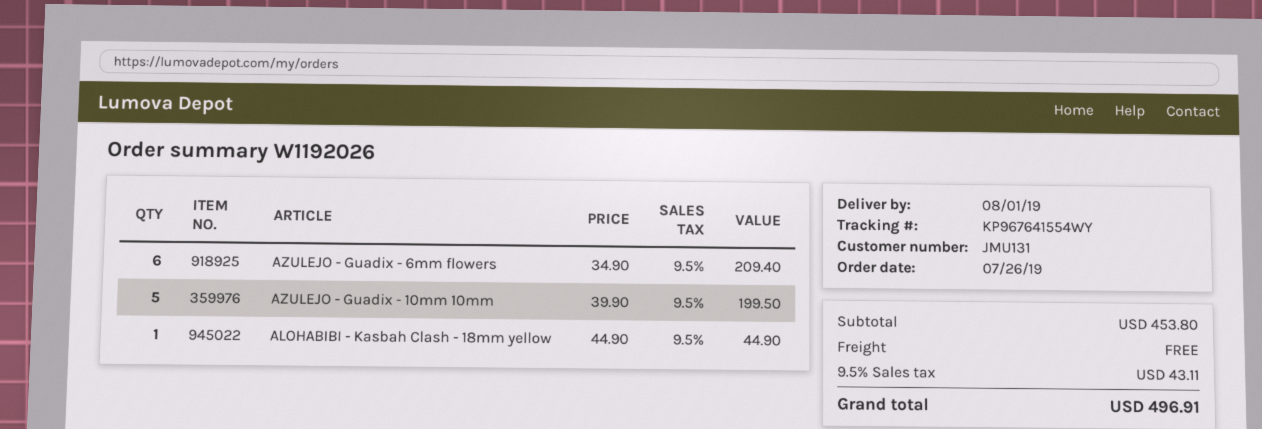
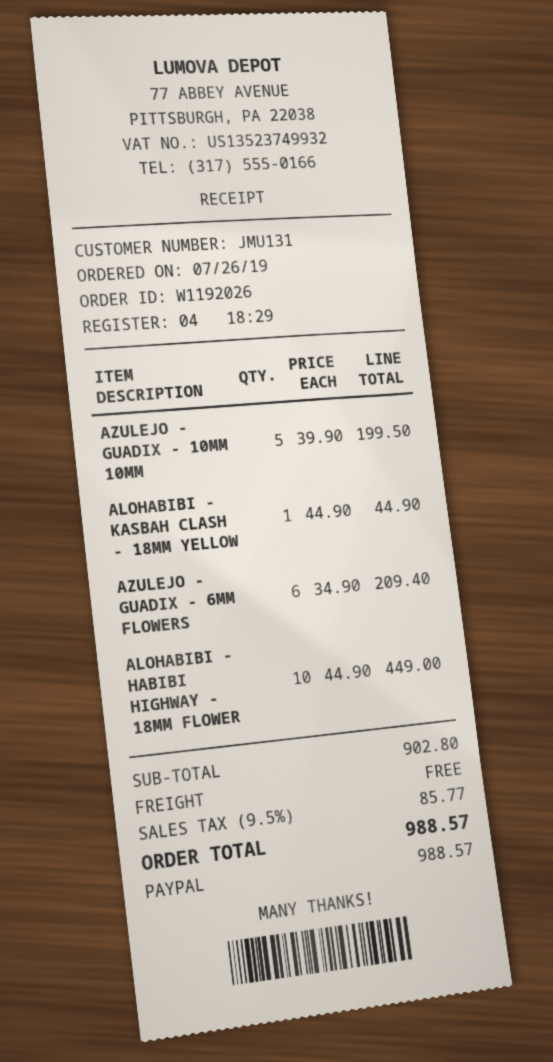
ALOHABIBI - HABIBI HIGHWAY - 18MM FLOWER: none -> 10 x 44.90 = 449.00
subtotal: 453.80 -> 902.80
tax: 9.5% = 43.11 -> 9.5% = 85.77
total: 496.91 -> 988.57

